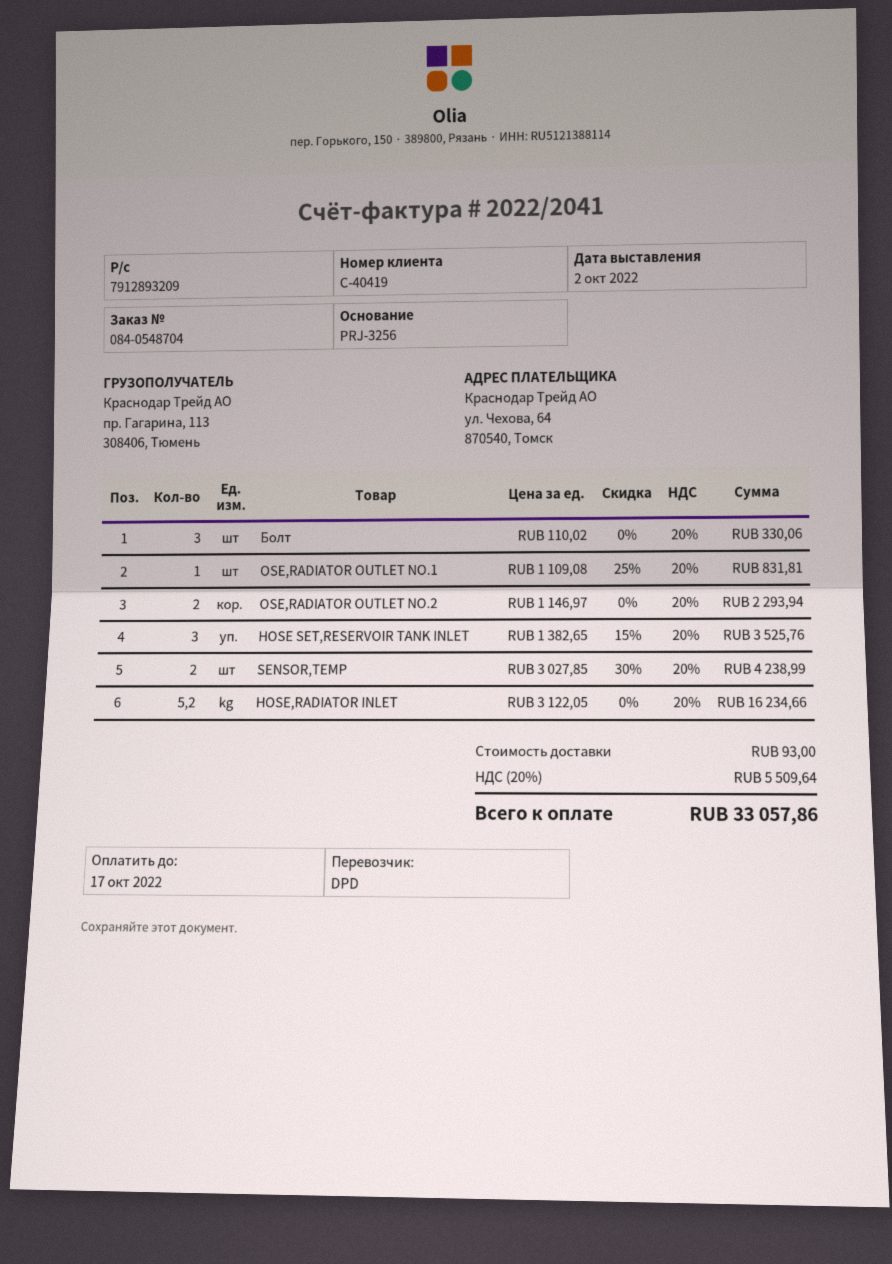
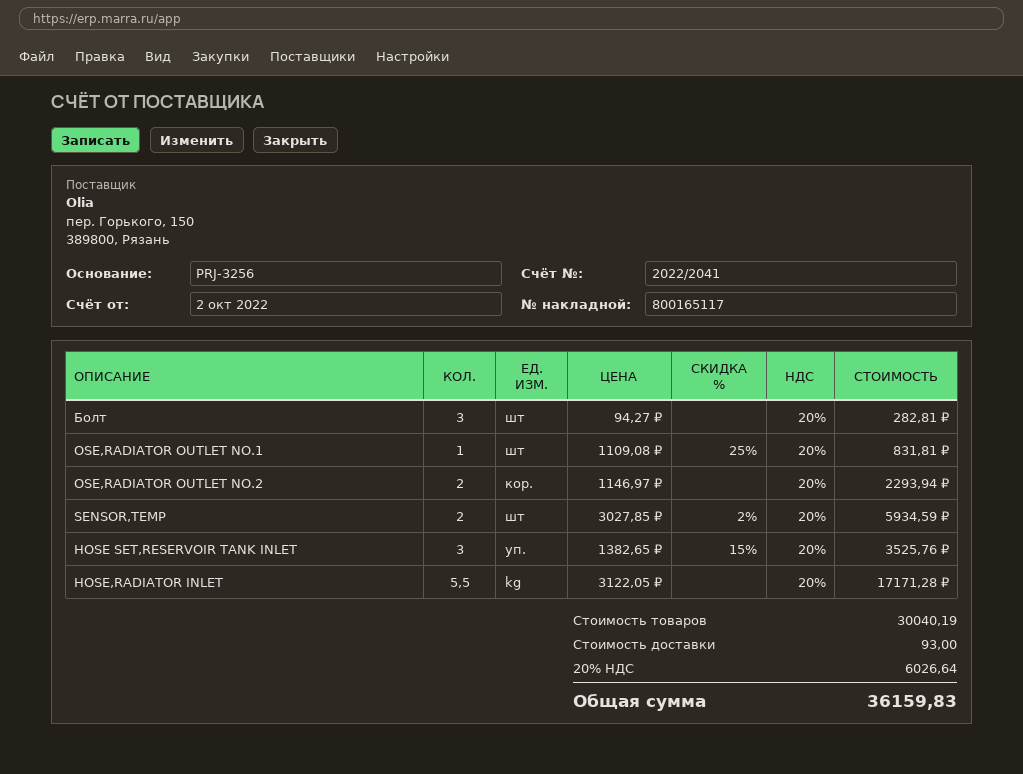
Болт: 3 x 110.02 = 330.06 -> 3 x 94.27 = 282.81
SENSOR,TEMP: 2 x 3027.85 - 30% = 4238.99 -> 2 x 3027.85 - 2% = 5934.59
HOSE,RADIATOR INLET: 5.2 x 3122.05 = 16234.66 -> 5.5 x 3122.05 = 17171.28
tax: 20% = 5509.64 -> 20% = 6026.64
total: 33057.86 -> 36159.83

